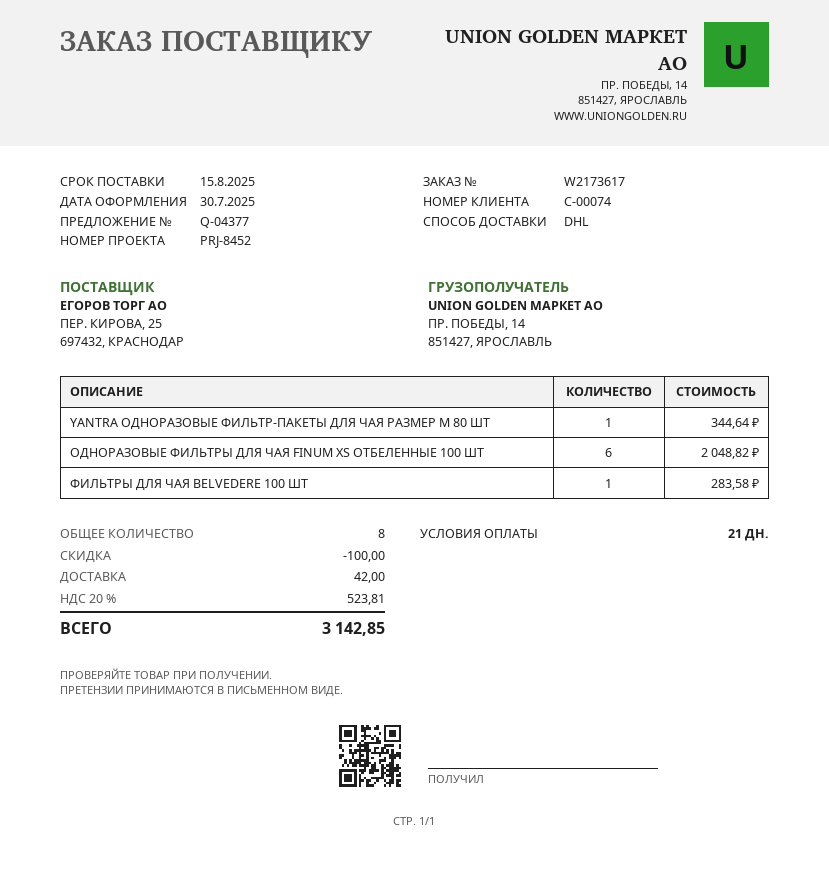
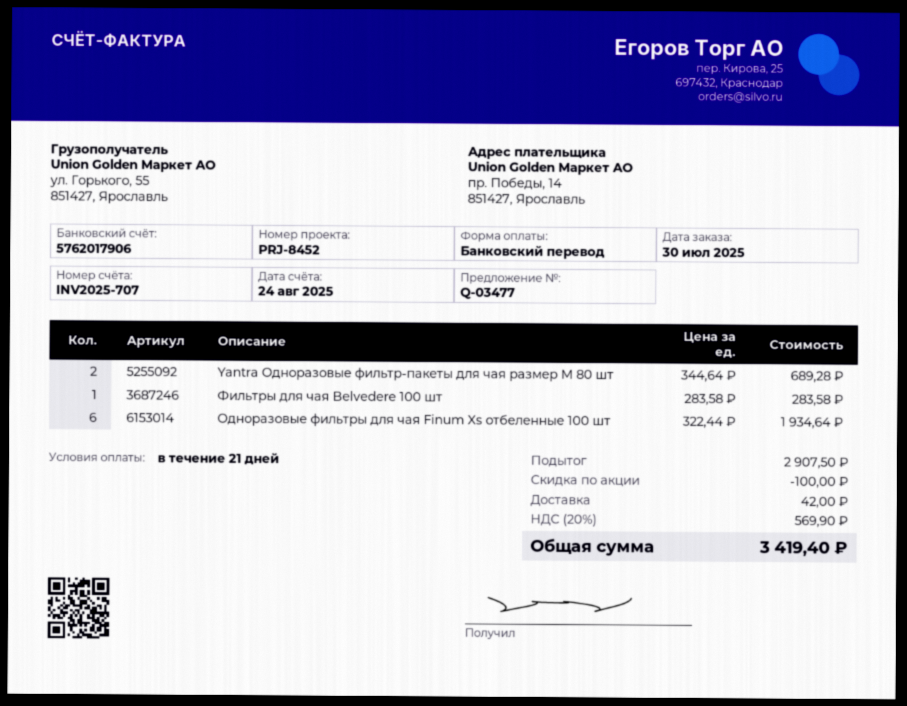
quote number: Q-04377 -> Q-03477
ship to: ПР. ПОБЕДЫ, 14, 851427, ЯРОСЛАВЛЬ -> ул. Горького, 55, 851427, Ярославль
YANTRA ОДНОРАЗОВЫЕ ФИЛЬТР-ПАКЕТЫ ДЛЯ ЧАЯ РАЗМЕР M 80 ШТ: 1 for 344.64 -> 2 for 689.28
ОДНОРАЗОВЫЕ ФИЛЬТРЫ ДЛЯ ЧАЯ FINUM XS ОТБЕЛЕННЫЕ 100 ШТ: 6 for 2048.82 -> 6 for 1934.64
tax: 20% = 523.81 -> 20% = 569.90
total: 3142.85 -> 3419.40

